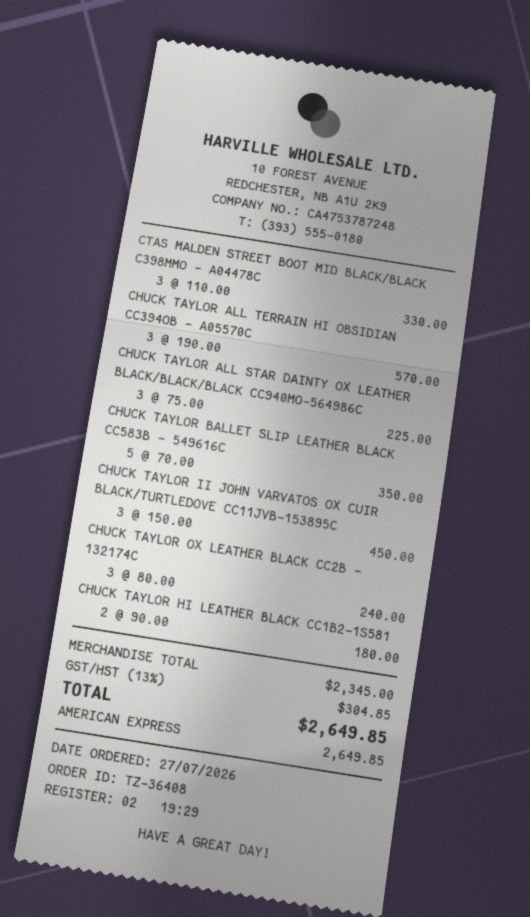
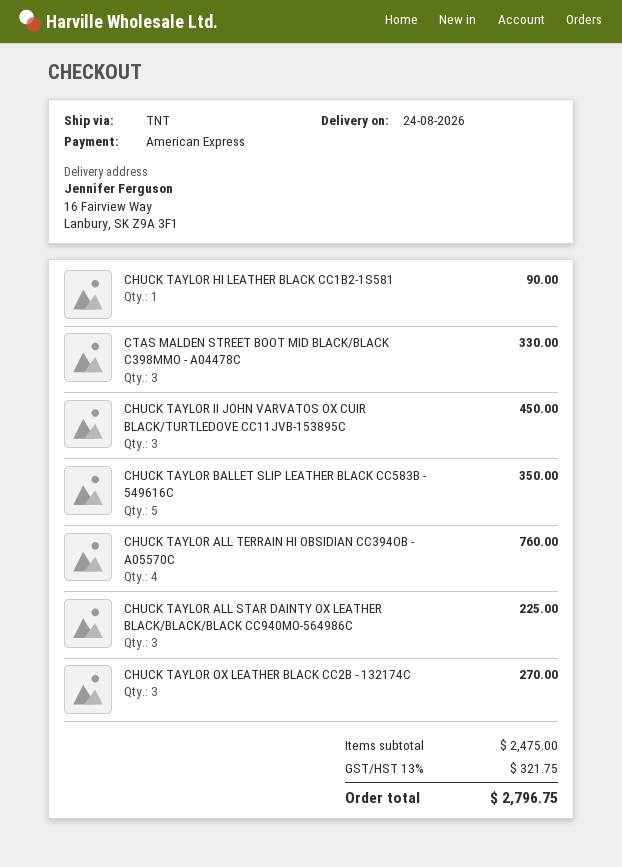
CHUCK TAYLOR ALL TERRAIN HI OBSIDIAN CC394OB - A05570C: 3 for 570.00 -> 4 for 760.00
CHUCK TAYLOR OX LEATHER BLACK CC2B - 132174C: 3 for 240.00 -> 3 for 270.00
CHUCK TAYLOR HI LEATHER BLACK CC1B2-1S581: 2 for 180.00 -> 1 for 90.00
subtotal: 2345.00 -> 2475.00
tax: 13% = 304.85 -> 13% = 321.75
total: 2649.85 -> 2796.75

